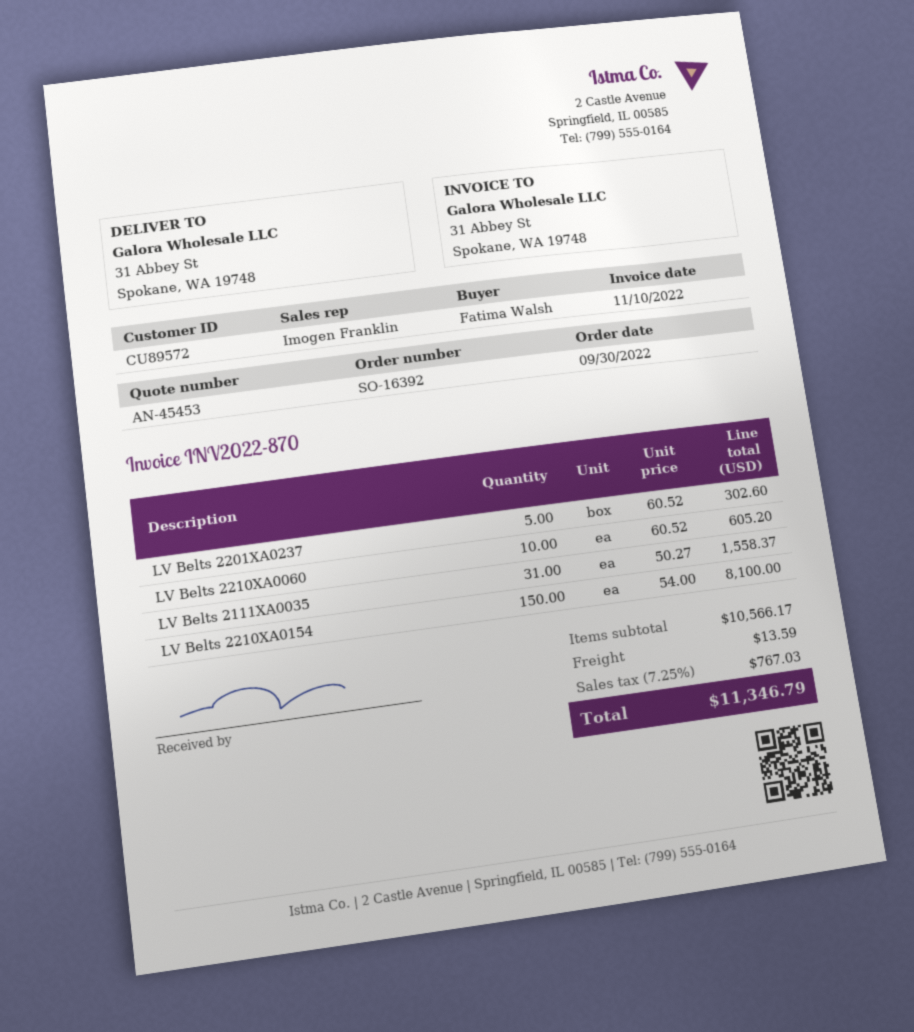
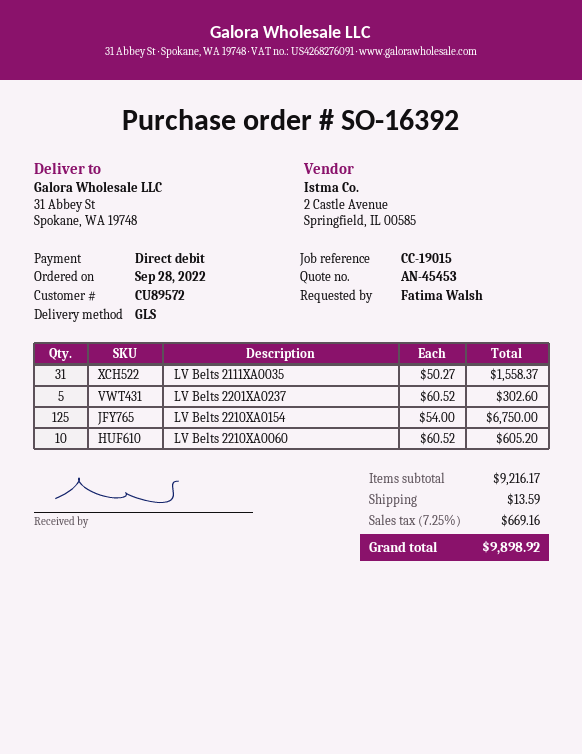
order date: 2022-09-30 -> 2022-09-28
LV Belts 2210XA0154: 150 x 54.00 = 8100.00 -> 125 x 54.00 = 6750.00
subtotal: 10566.17 -> 9216.17
tax: 7.25% = 767.03 -> 7.25% = 669.16
total: 11346.79 -> 9898.92

